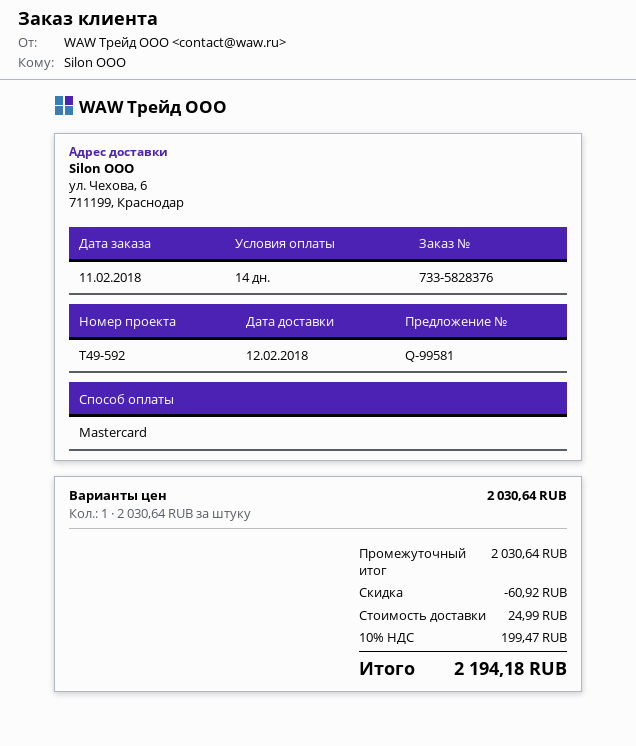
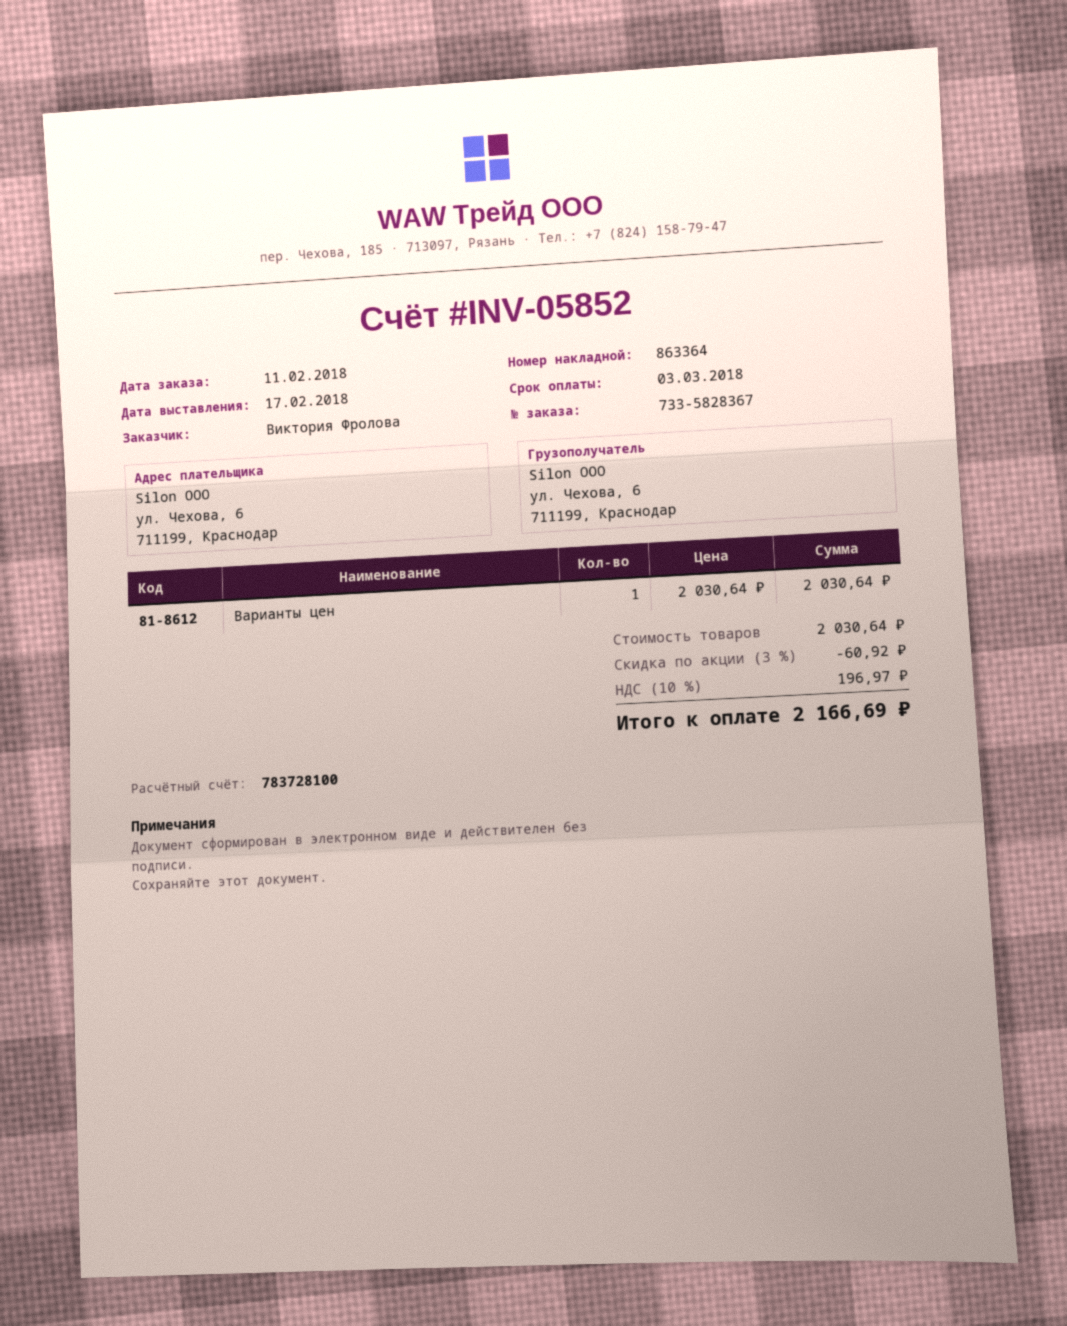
order number: 733-5828376 -> 733-5828367
shipping: 24.99 -> none
tax: 10% = 199.47 -> 10% = 196.97
total: 2194.18 -> 2166.69

